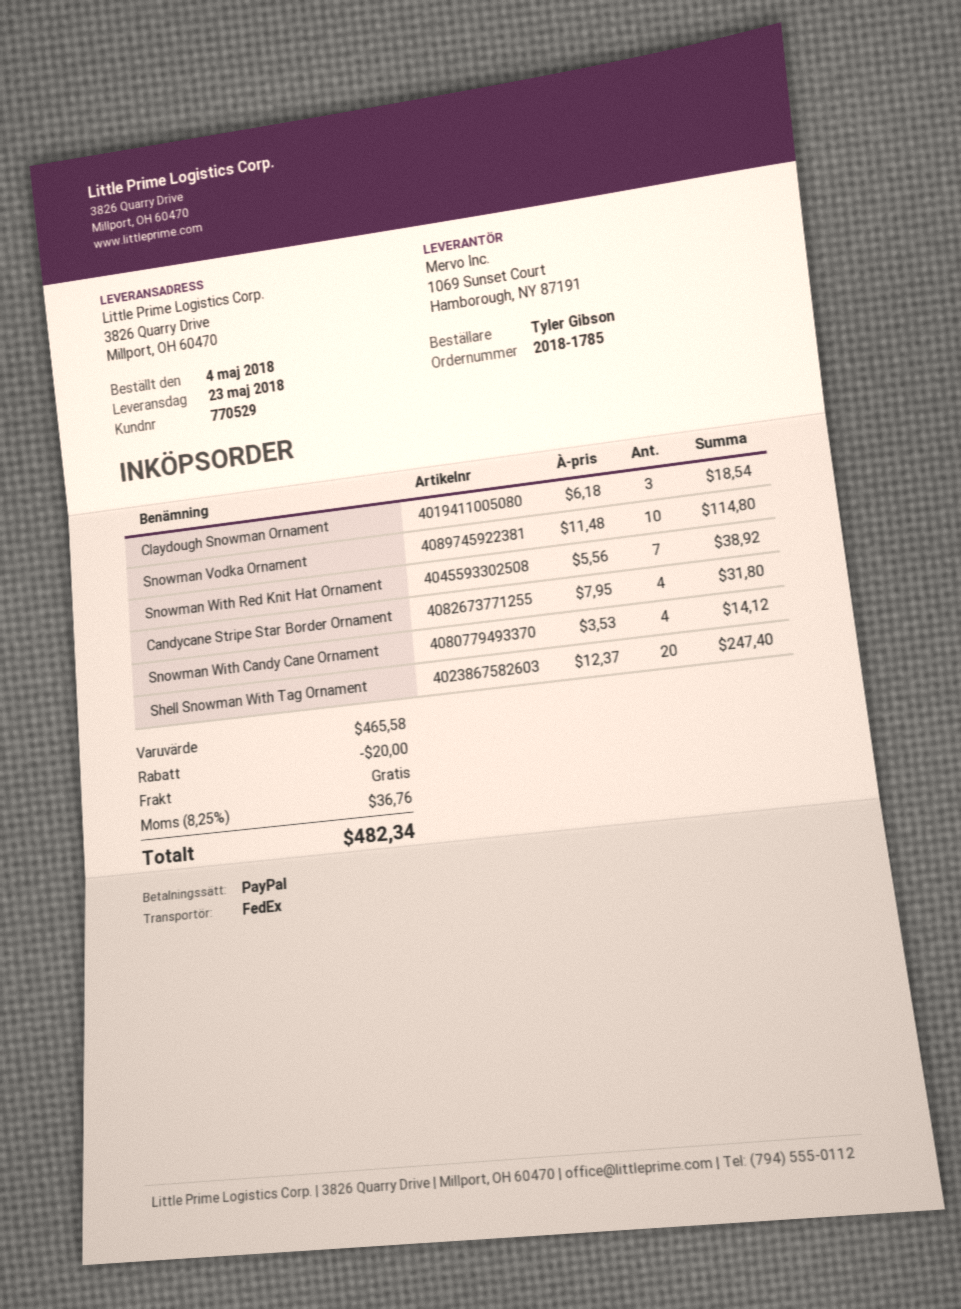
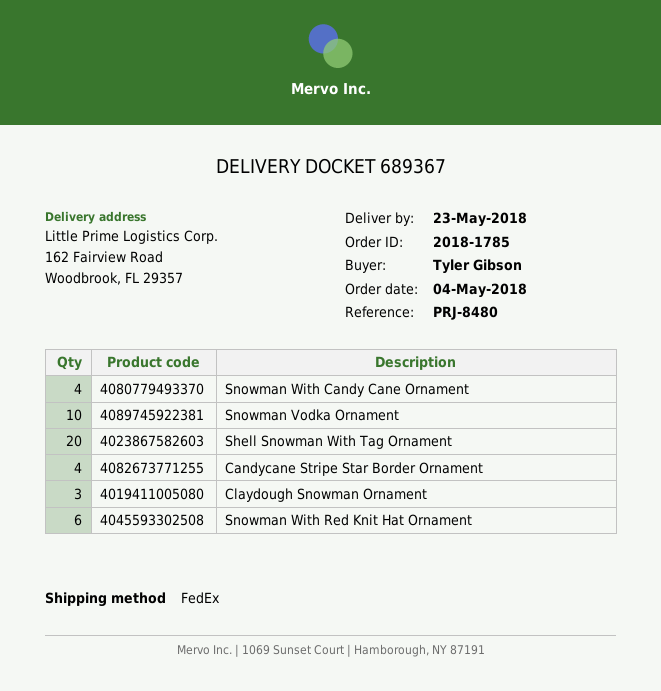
ship to: 3826 Quarry Drive, Millport, OH 60470 -> 162 Fairview Road, Woodbrook, FL 29357
Snowman With Red Knit Hat Ornament: 7 -> 6

